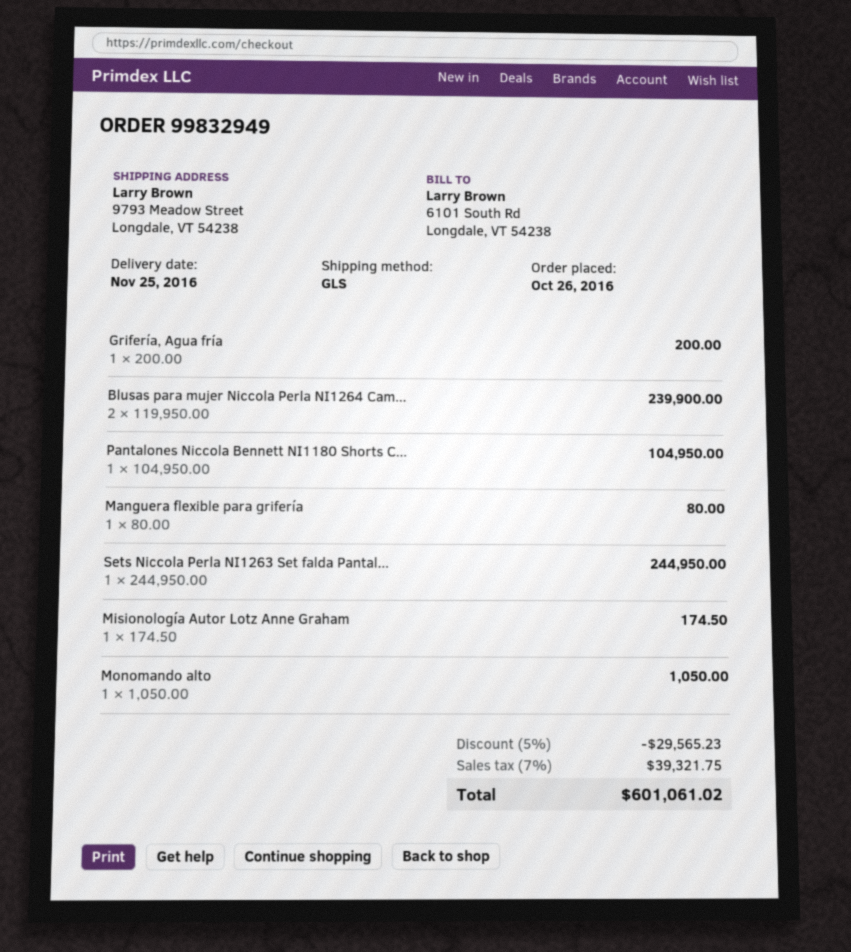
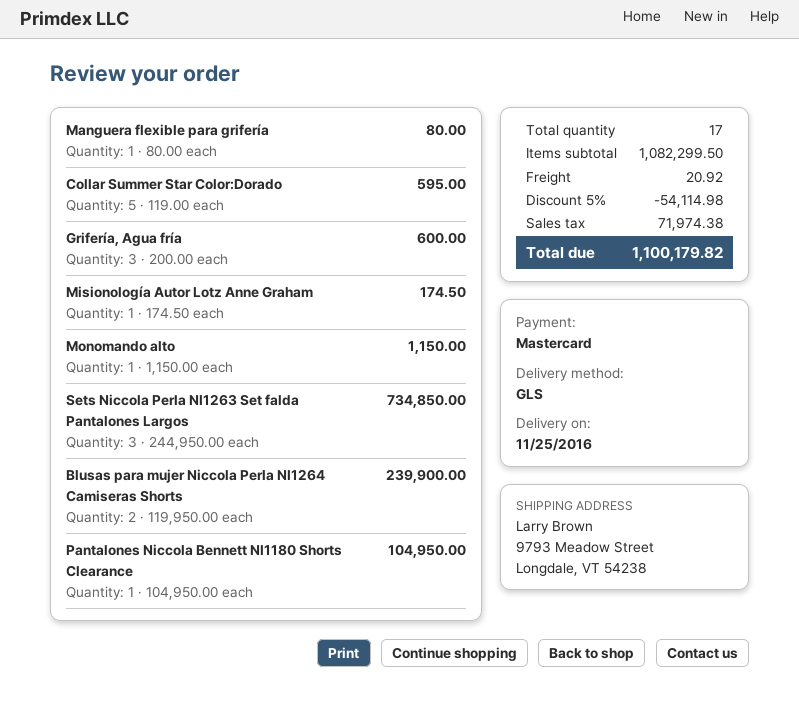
Grifería, Agua fría: 1 x 200.00 = 200.00 -> 3 x 200.00 = 600.00
Sets Niccola Perla NI1263 Set falda Pantal...: 1 x 244950.00 = 244950.00 -> 3 x 244950.00 = 734850.00
Monomando alto: 1 x 1050.00 = 1050.00 -> 1 x 1150.00 = 1150.00
Collar Summer Star Color:Dorado: none -> 5 x 119.00 = 595.00
discount: 5% = 29565.23 -> 5% = 54114.98
shipping: none -> 20.92
tax: 39321.75 -> 71974.38
total: 601061.02 -> 1100179.82

